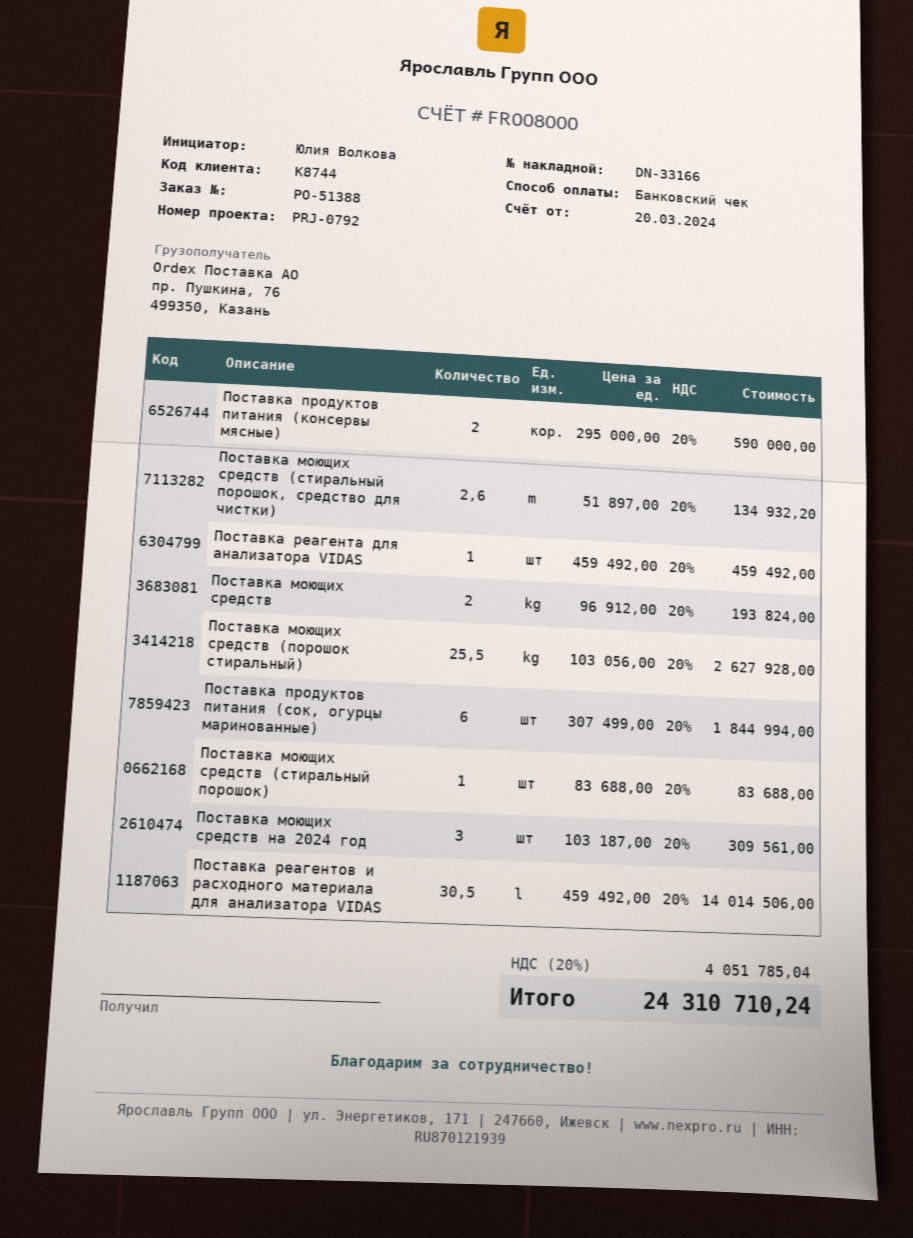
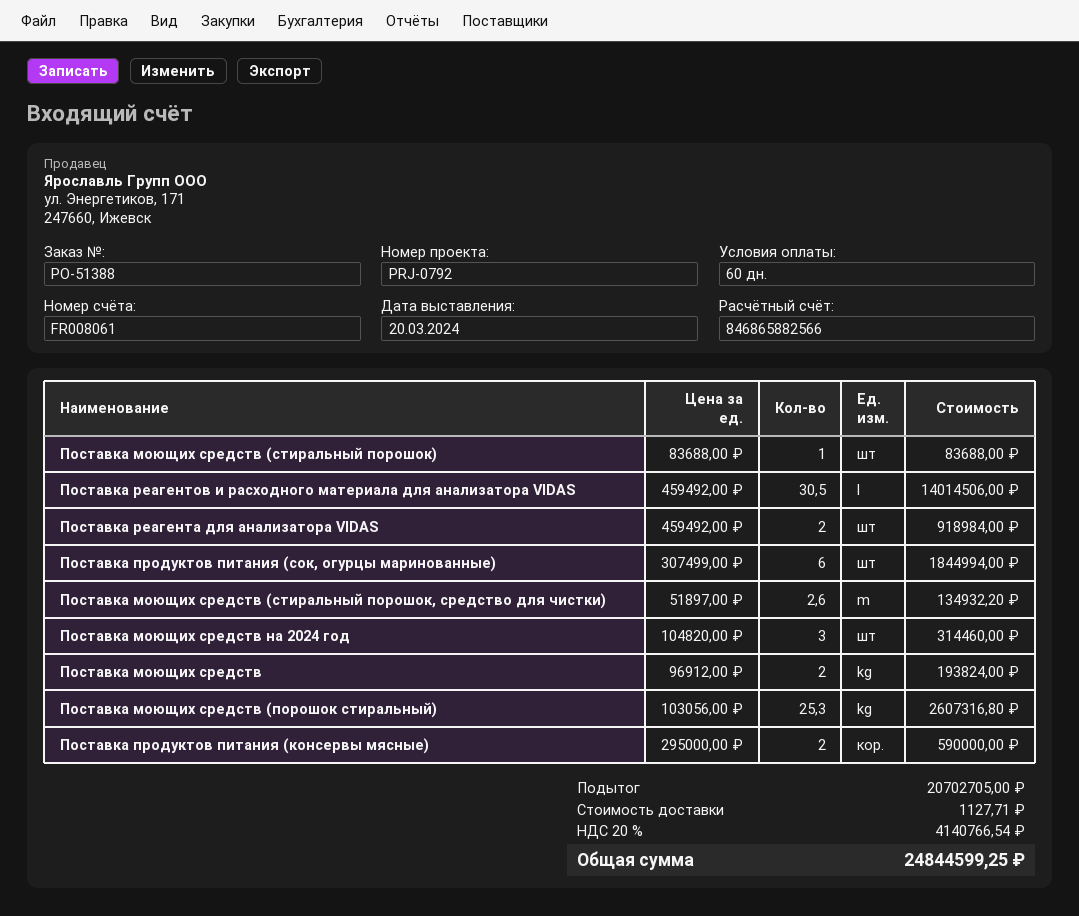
invoice number: FR008000 -> FR008061
Поставка реагента для анализатора VIDAS: 1 x 459492.00 = 459492.00 -> 2 x 459492.00 = 918984.00
Поставка моющих средств (порошок стиральный): 25.5 x 103056.00 = 2627928.00 -> 25.3 x 103056.00 = 2607316.80
Поставка моющих средств на 2024 год: 3 x 103187.00 = 309561.00 -> 3 x 104820.00 = 314460.00
shipping: none -> 1127.71
tax: 20% = 4051785.04 -> 20% = 4140766.54
total: 24310710.24 -> 24844599.25

